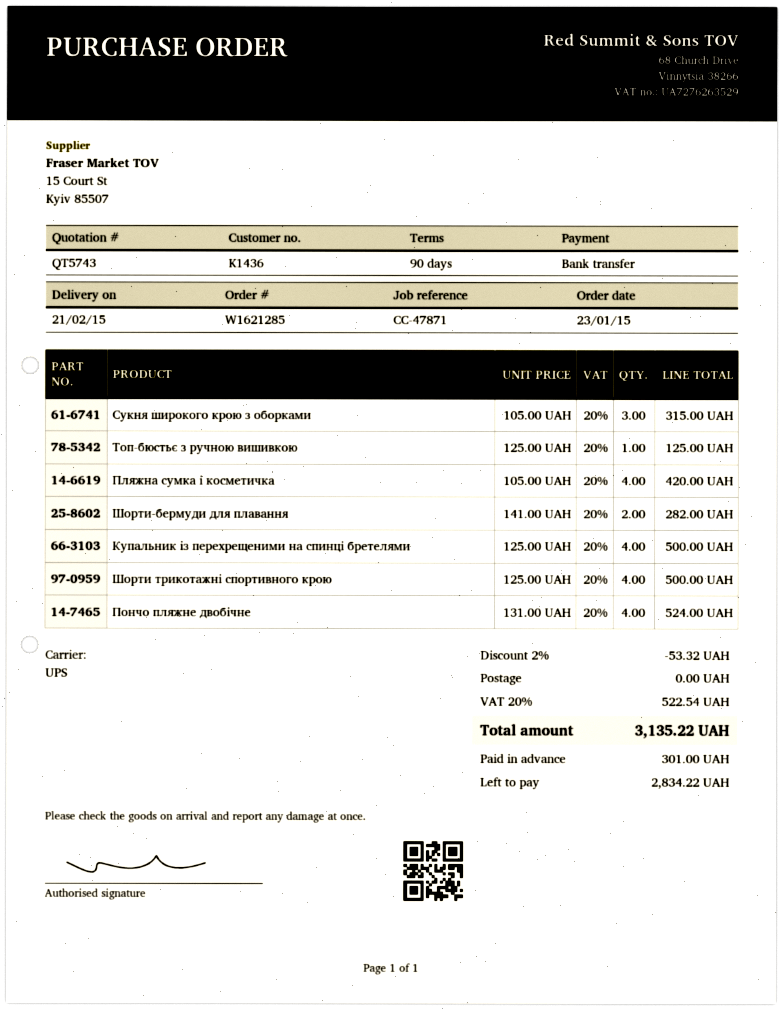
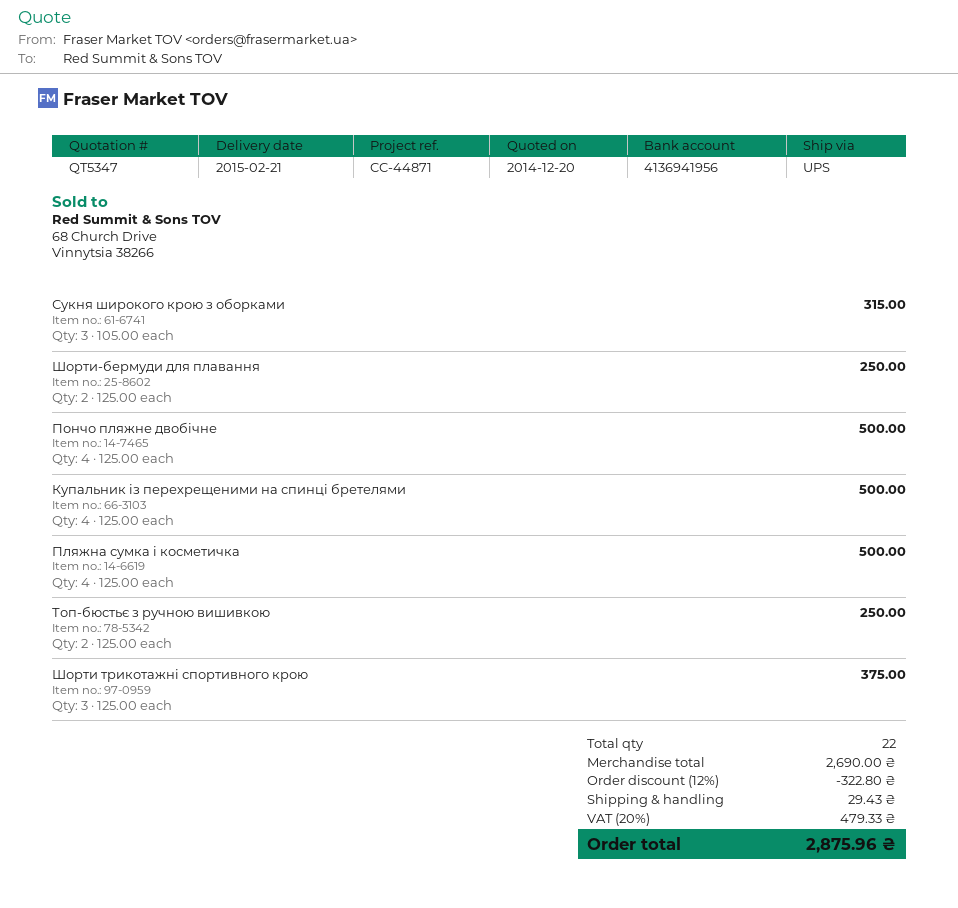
quote number: QT5743 -> QT5347
reference: CC-47871 -> CC-44871
Топ-бюстьє з ручною вишивкою: 1 x 125.00 = 125.00 -> 2 x 125.00 = 250.00
Пляжна сумка і косметичка: 4 x 105.00 = 420.00 -> 4 x 125.00 = 500.00
Шорти-бермуди для плавання: 2 x 141.00 = 282.00 -> 2 x 125.00 = 250.00
Шорти трикотажні спортивного крою: 4 x 125.00 = 500.00 -> 3 x 125.00 = 375.00
Пончо пляжне двобічне: 4 x 131.00 = 524.00 -> 4 x 125.00 = 500.00
discount: 2% = 53.32 -> 12% = 322.80
shipping: 0.00 -> 29.43
tax: 20% = 522.54 -> 20% = 479.33
total: 3135.22 -> 2875.96

